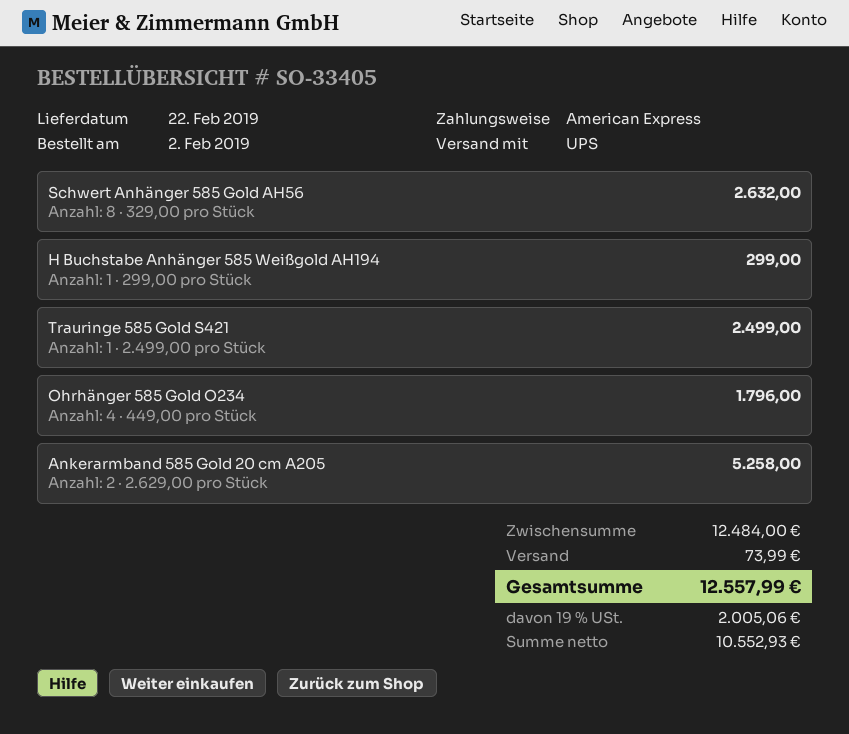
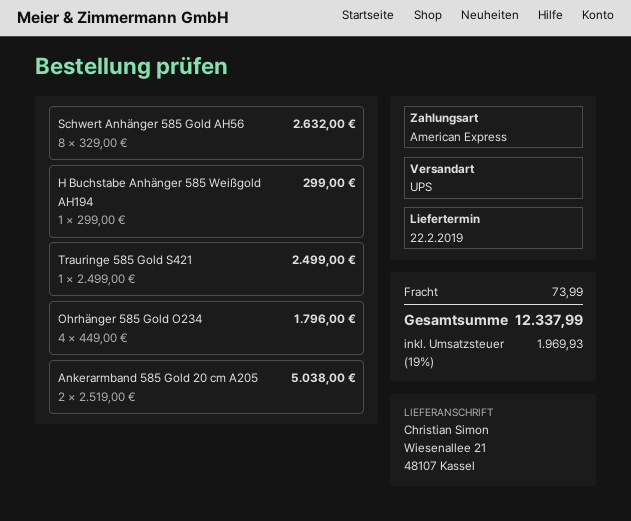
Ankerarmband 585 Gold 20 cm A205: 2 x 2629.00 = 5258.00 -> 2 x 2519.00 = 5038.00
tax: 19% = 2005.06 -> 19% = 1969.93
total: 12557.99 -> 12337.99

